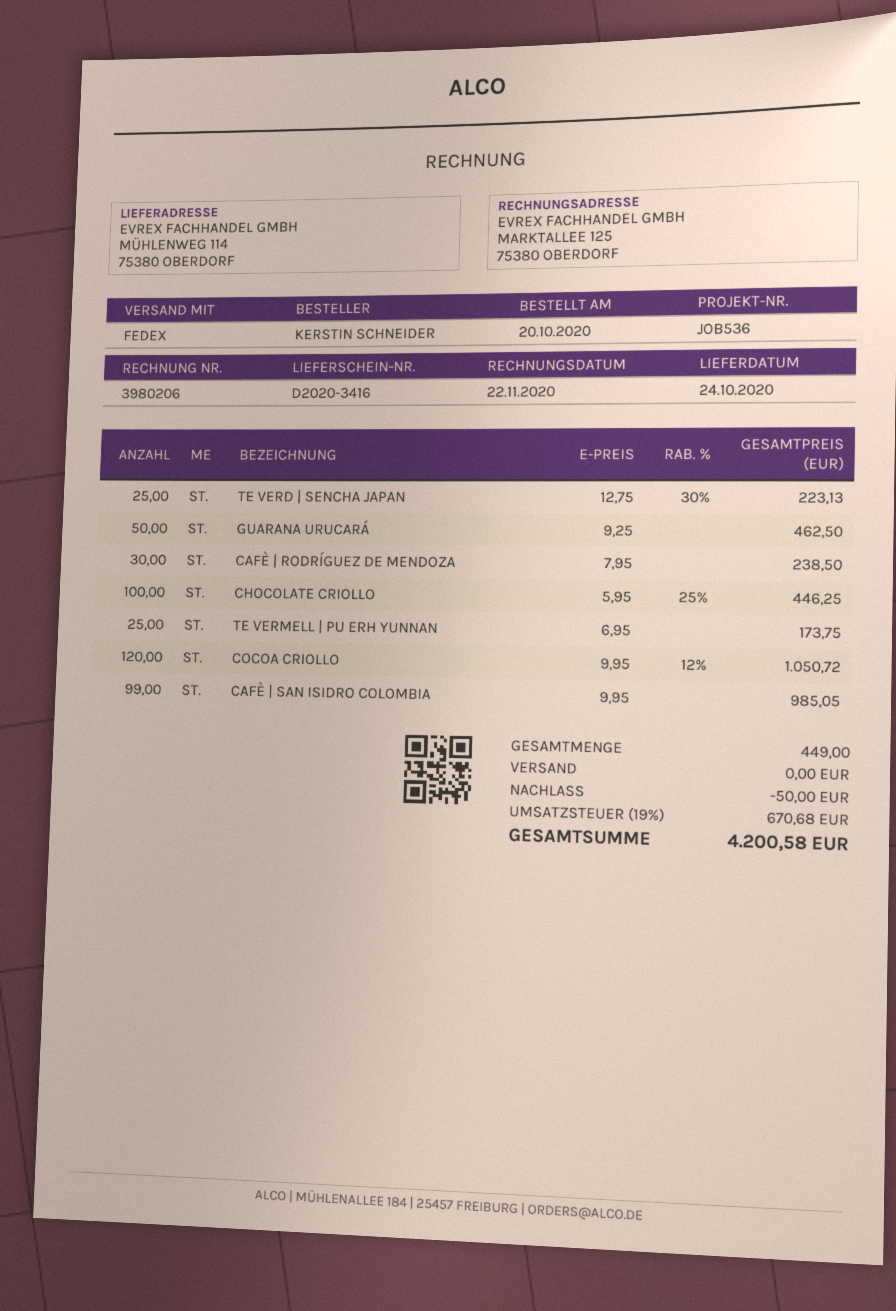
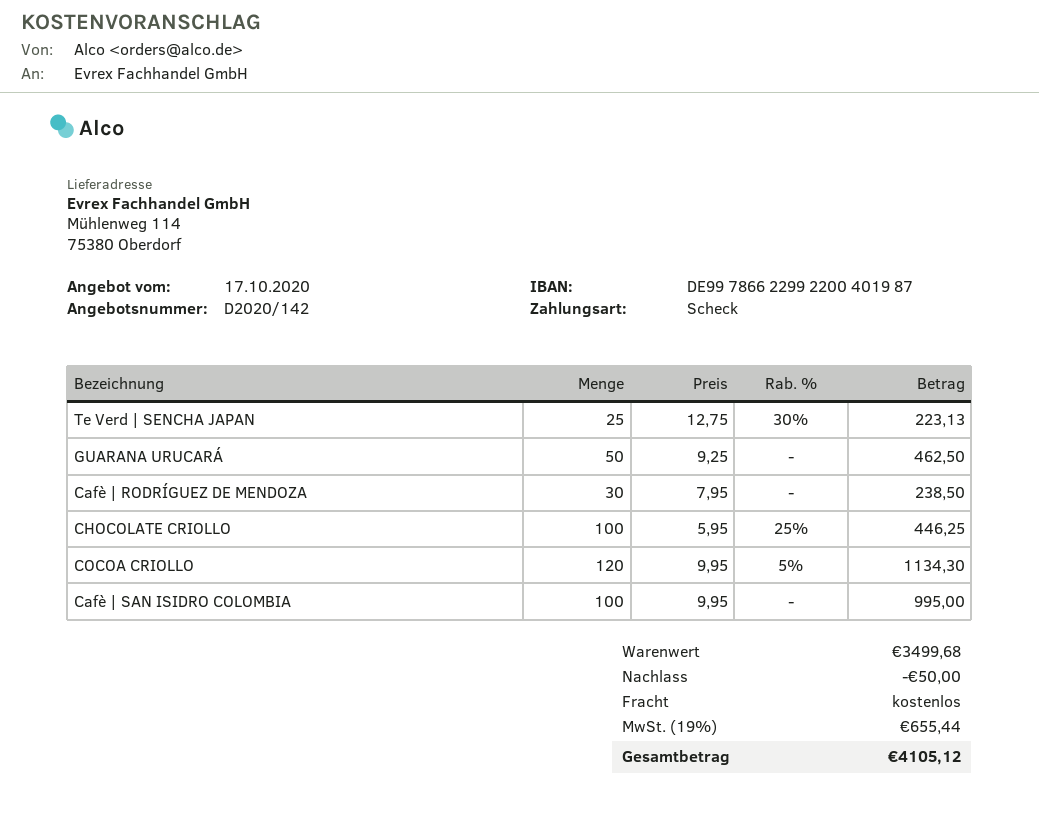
TE VERMELL | PU ERH YUNNAN: 25 x 6.95 = 173.75 -> none
COCOA CRIOLLO: 120 x 9.95 - 12% = 1050.72 -> 120 x 9.95 - 5% = 1134.30
CAFÈ | SAN ISIDRO COLOMBIA: 99 x 9.95 = 985.05 -> 100 x 9.95 = 995.00
tax: 19% = 670.68 -> 19% = 655.44
total: 4200.58 -> 4105.12

